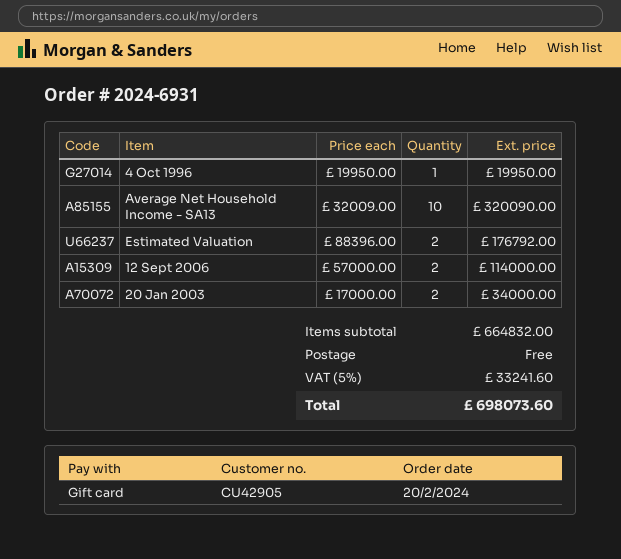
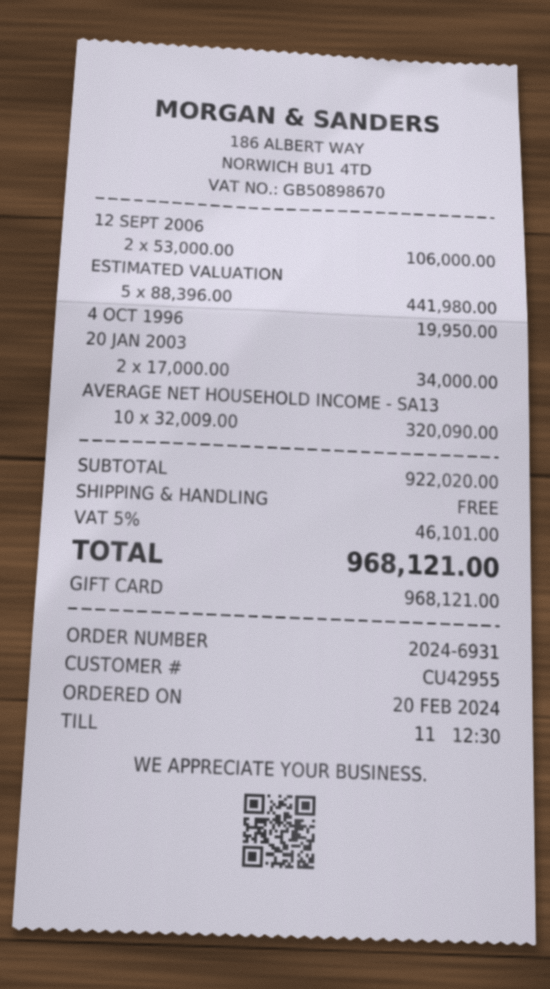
customer number: CU42905 -> CU42955
Estimated Valuation: 2 x 88396.00 = 176792.00 -> 5 x 88396.00 = 441980.00
12 Sept 2006: 2 x 57000.00 = 114000.00 -> 2 x 53000.00 = 106000.00
subtotal: 664832.00 -> 922020.00
tax: 5% = 33241.60 -> 5% = 46101.00
total: 698073.60 -> 968121.00

